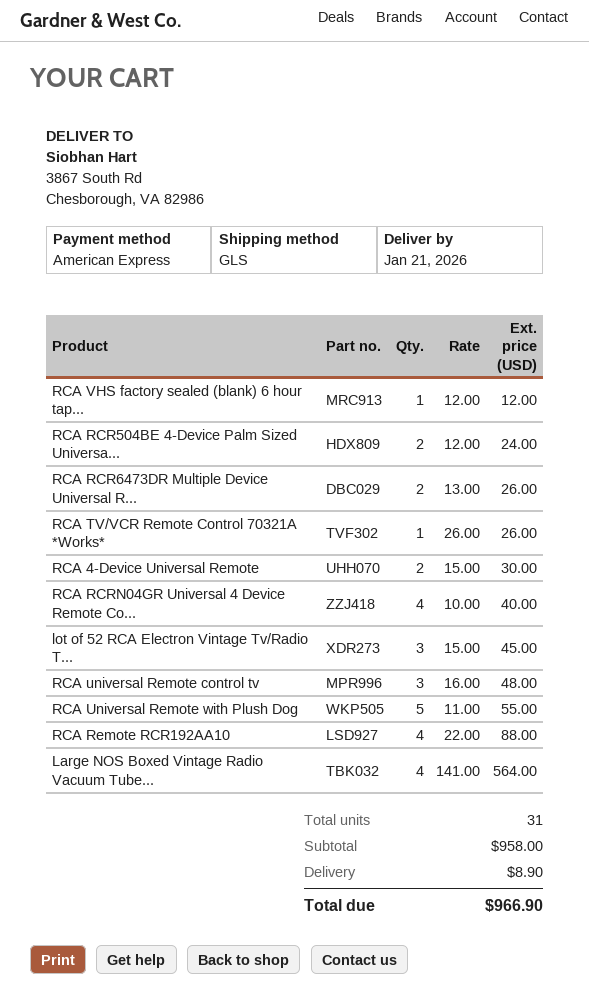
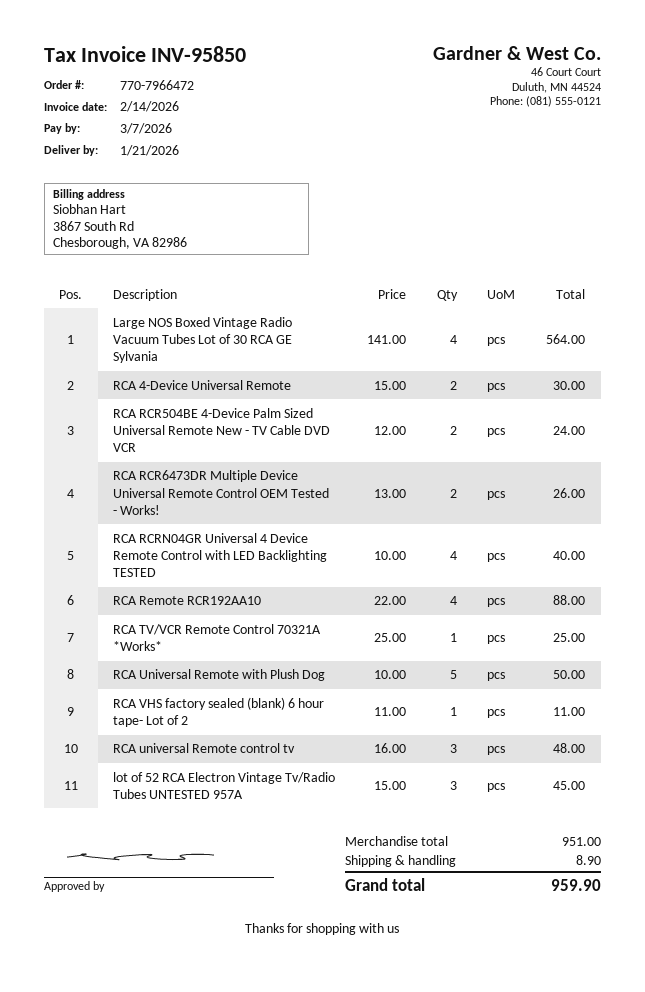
RCA VHS factory sealed (blank) 6 hour tap...: 1 x 12.00 = 12.00 -> 1 x 11.00 = 11.00
RCA TV/VCR Remote Control 70321A *Works*: 1 x 26.00 = 26.00 -> 1 x 25.00 = 25.00
RCA Universal Remote with Plush Dog: 5 x 11.00 = 55.00 -> 5 x 10.00 = 50.00
subtotal: 958.00 -> 951.00
total: 966.90 -> 959.90

